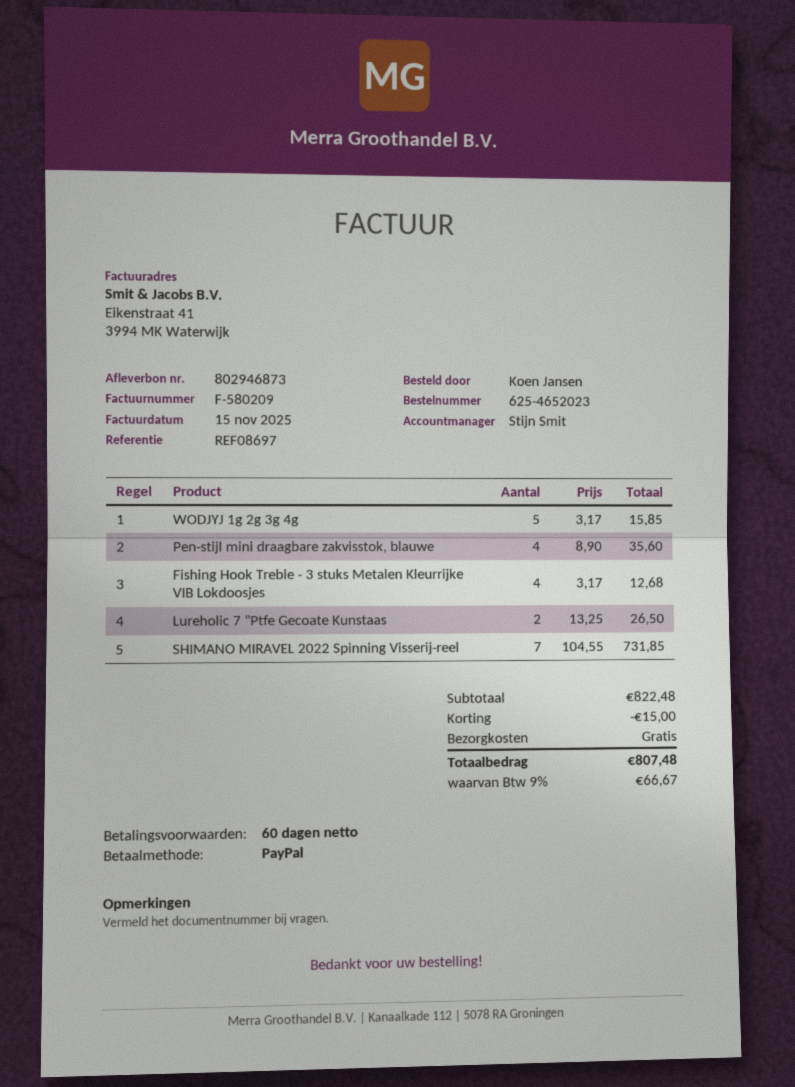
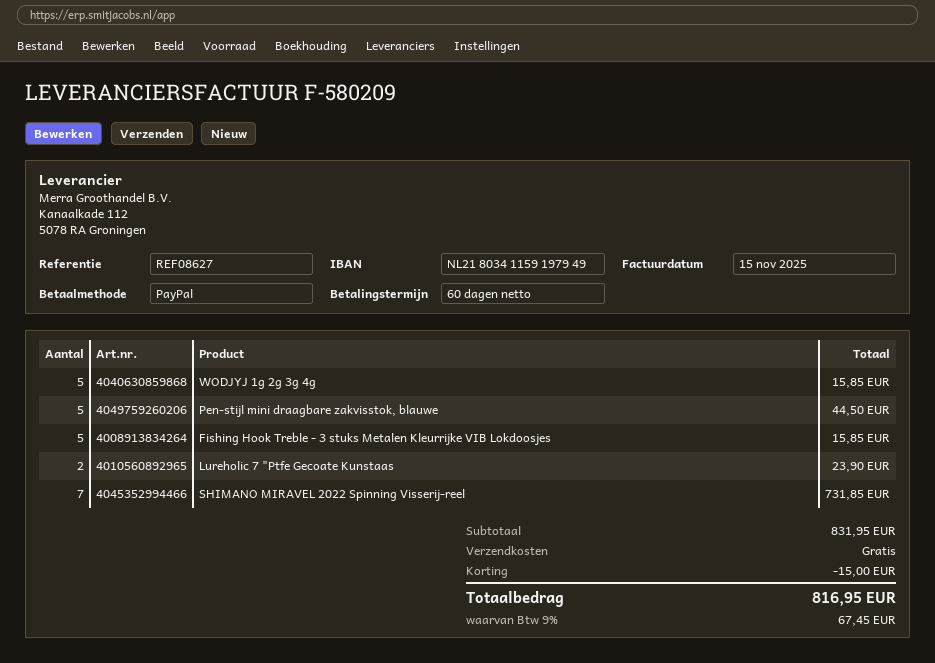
reference: REF08697 -> REF08627
Pen-stijl mini draagbare zakvisstok, blauwe: 4 for 35.60 -> 5 for 44.50
Fishing Hook Treble - 3 stuks Metalen Kleurrijke VIB Lokdoosjes: 4 for 12.68 -> 5 for 15.85
Lureholic 7 "Ptfe Gecoate Kunstaas: 2 for 26.50 -> 2 for 23.90
subtotal: 822.48 -> 831.95
tax: 9% = 66.67 -> 9% = 67.45
total: 807.48 -> 816.95

